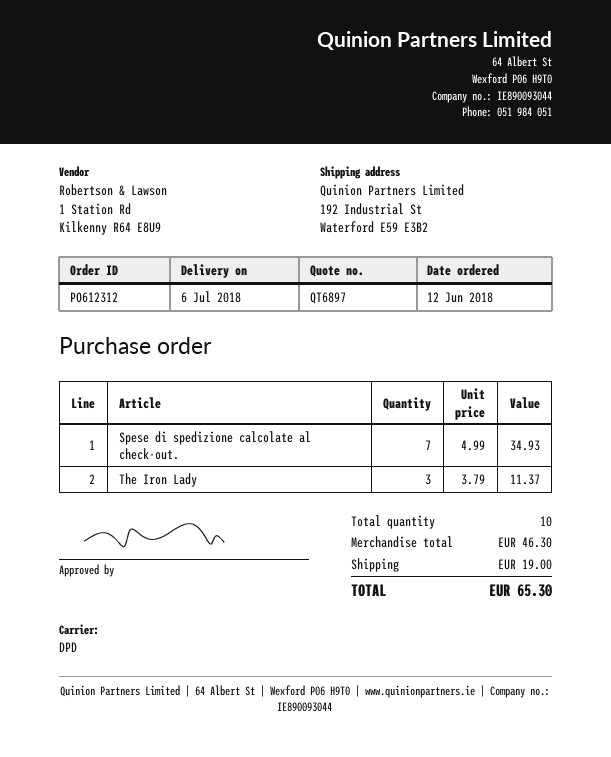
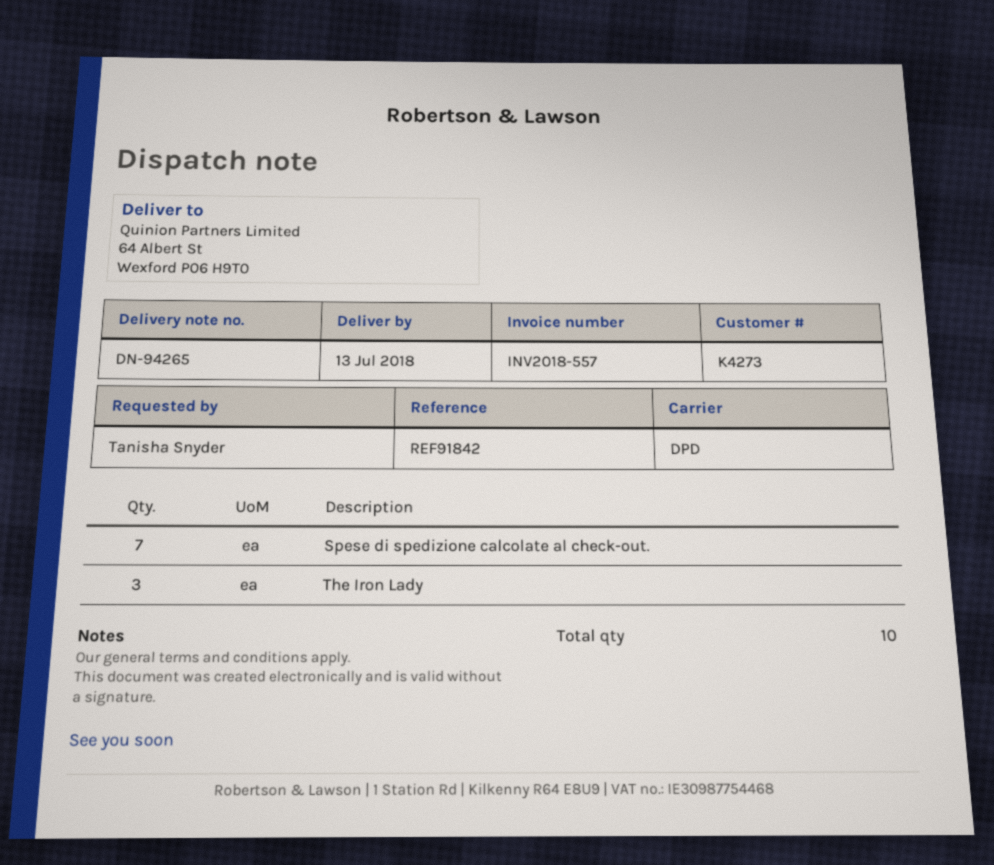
delivery date: 2018-07-06 -> 2018-07-13
ship to: 192 Industrial St, Waterford E59 E3B2 -> 64 Albert St, Wexford P06 H9T0

